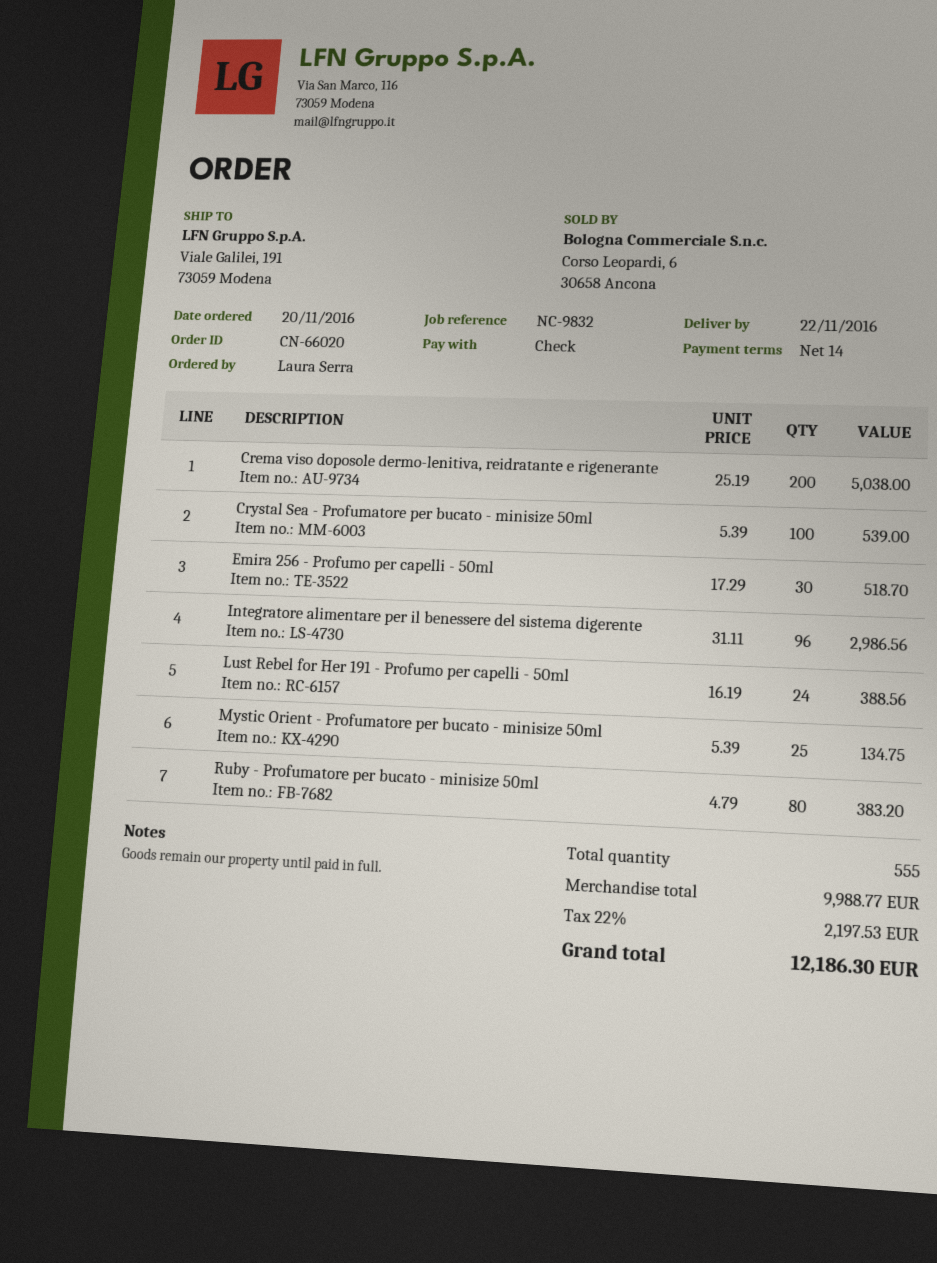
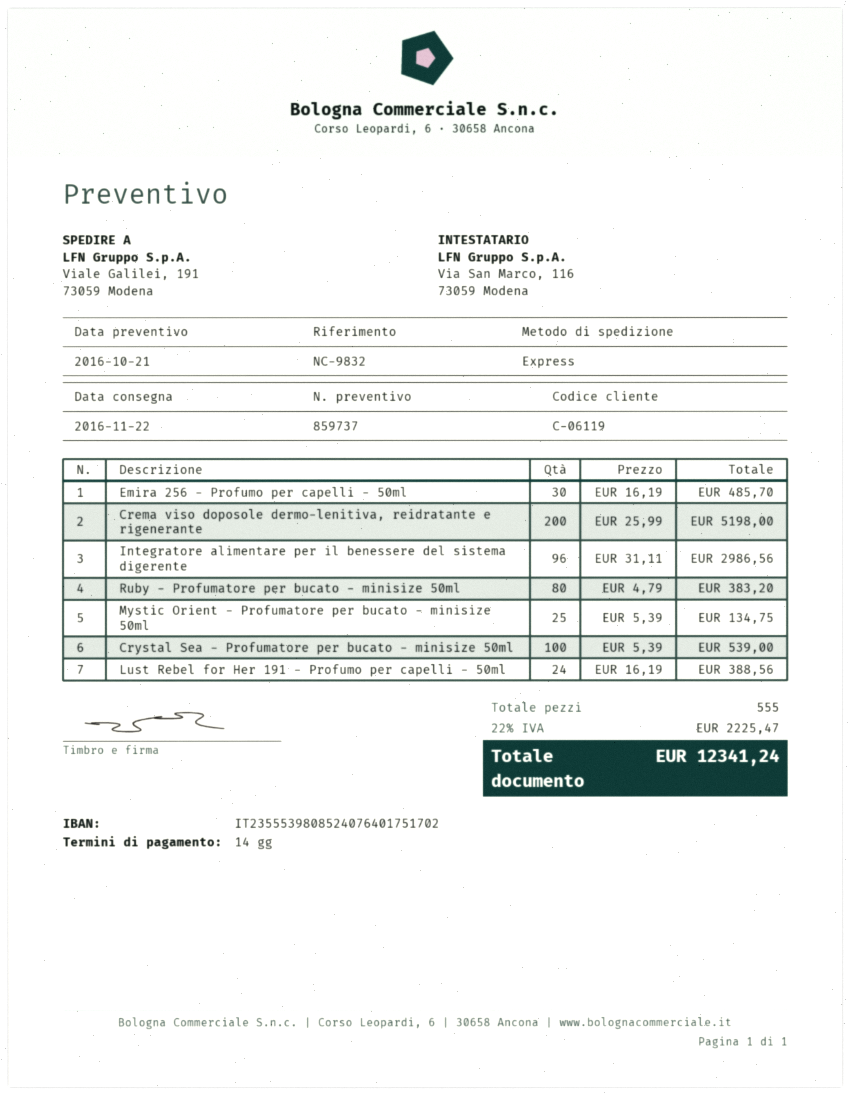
Crema viso doposole dermo-lenitiva, reidratante e rigenerante: 200 x 25.19 = 5038.00 -> 200 x 25.99 = 5198.00
Emira 256 - Profumo per capelli - 50ml: 30 x 17.29 = 518.70 -> 30 x 16.19 = 485.70
tax: 22% = 2197.53 -> 22% = 2225.47
total: 12186.30 -> 12341.24

